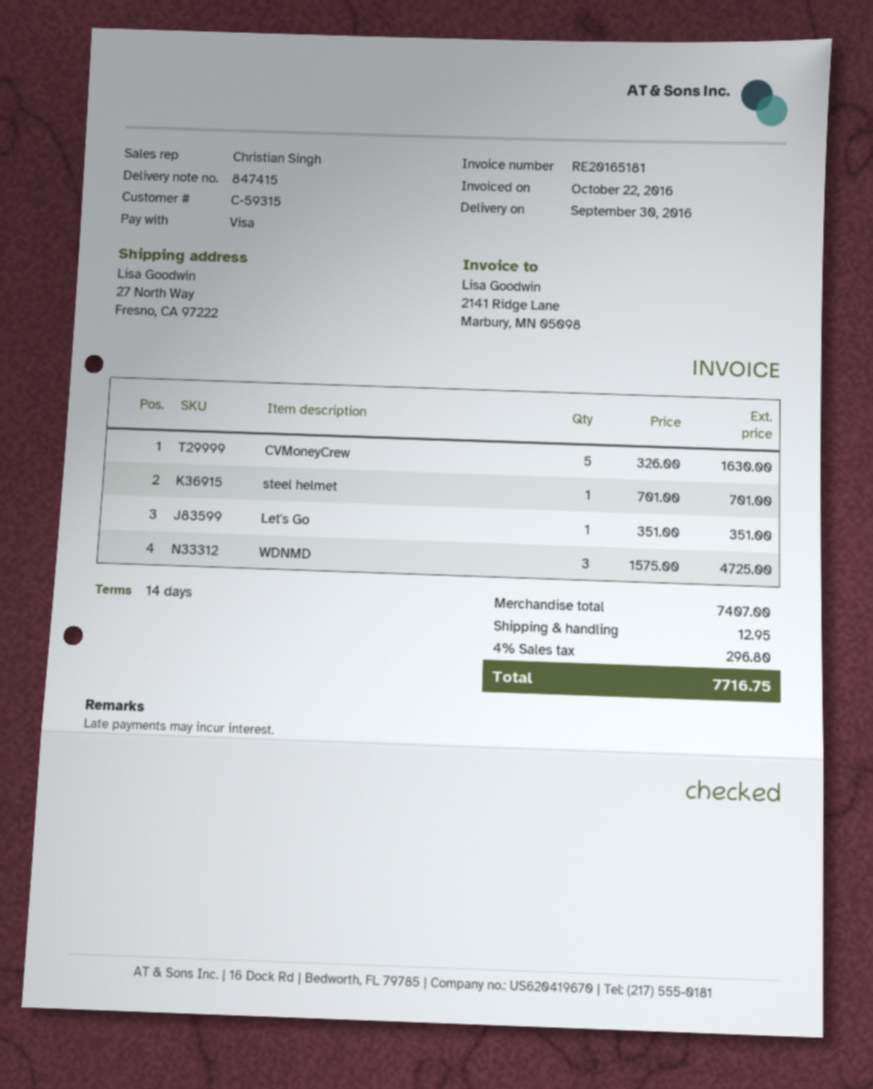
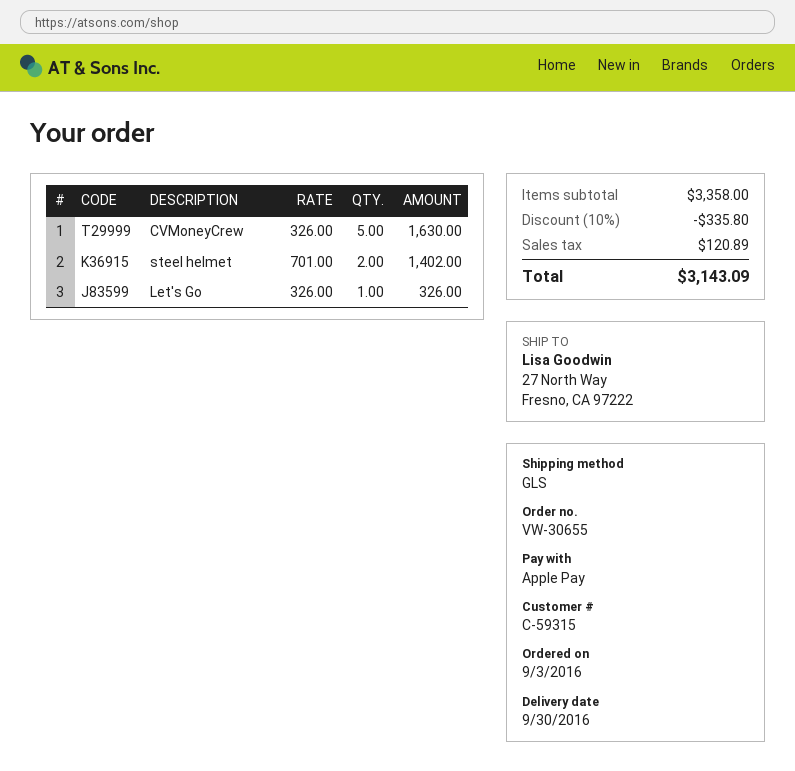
payment method: Visa -> Apple Pay
steel helmet: 1 x 701.00 = 701.00 -> 2 x 701.00 = 1402.00
Let's Go: 1 x 351.00 = 351.00 -> 1 x 326.00 = 326.00
WDNMD: 3 x 1575.00 = 4725.00 -> none
subtotal: 7407.00 -> 3358.00
discount: none -> 10% = 335.80
shipping: 12.95 -> none
tax: 296.80 -> 120.89
total: 7716.75 -> 3143.09

